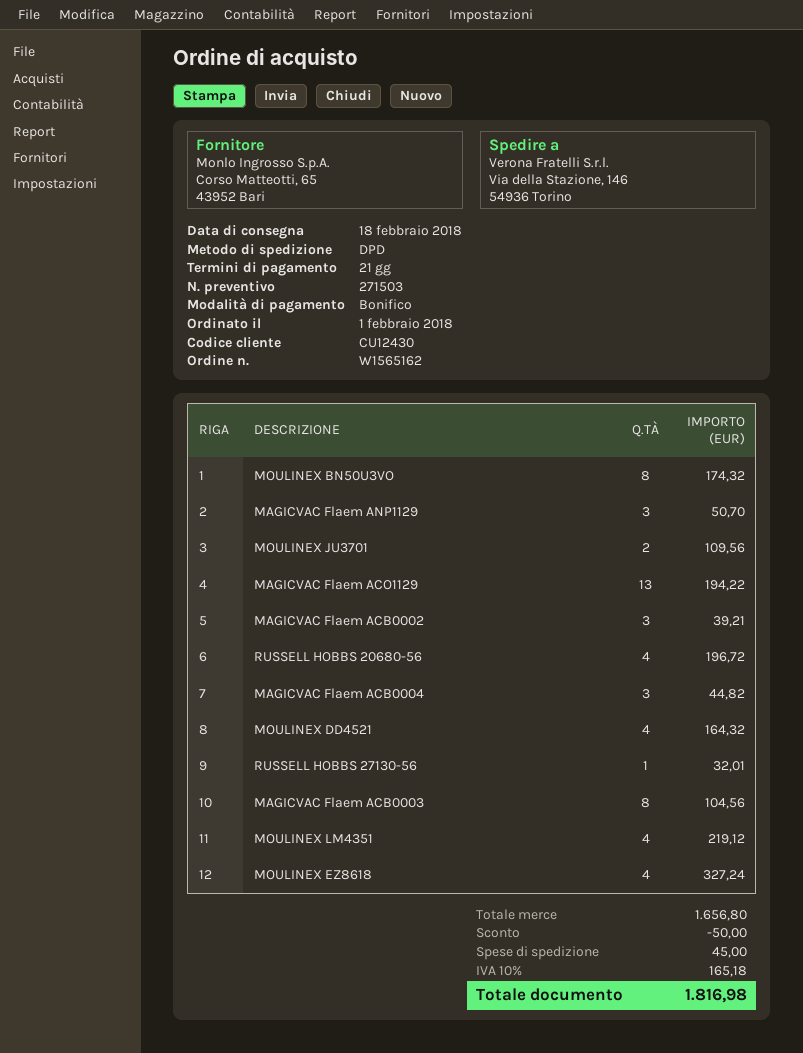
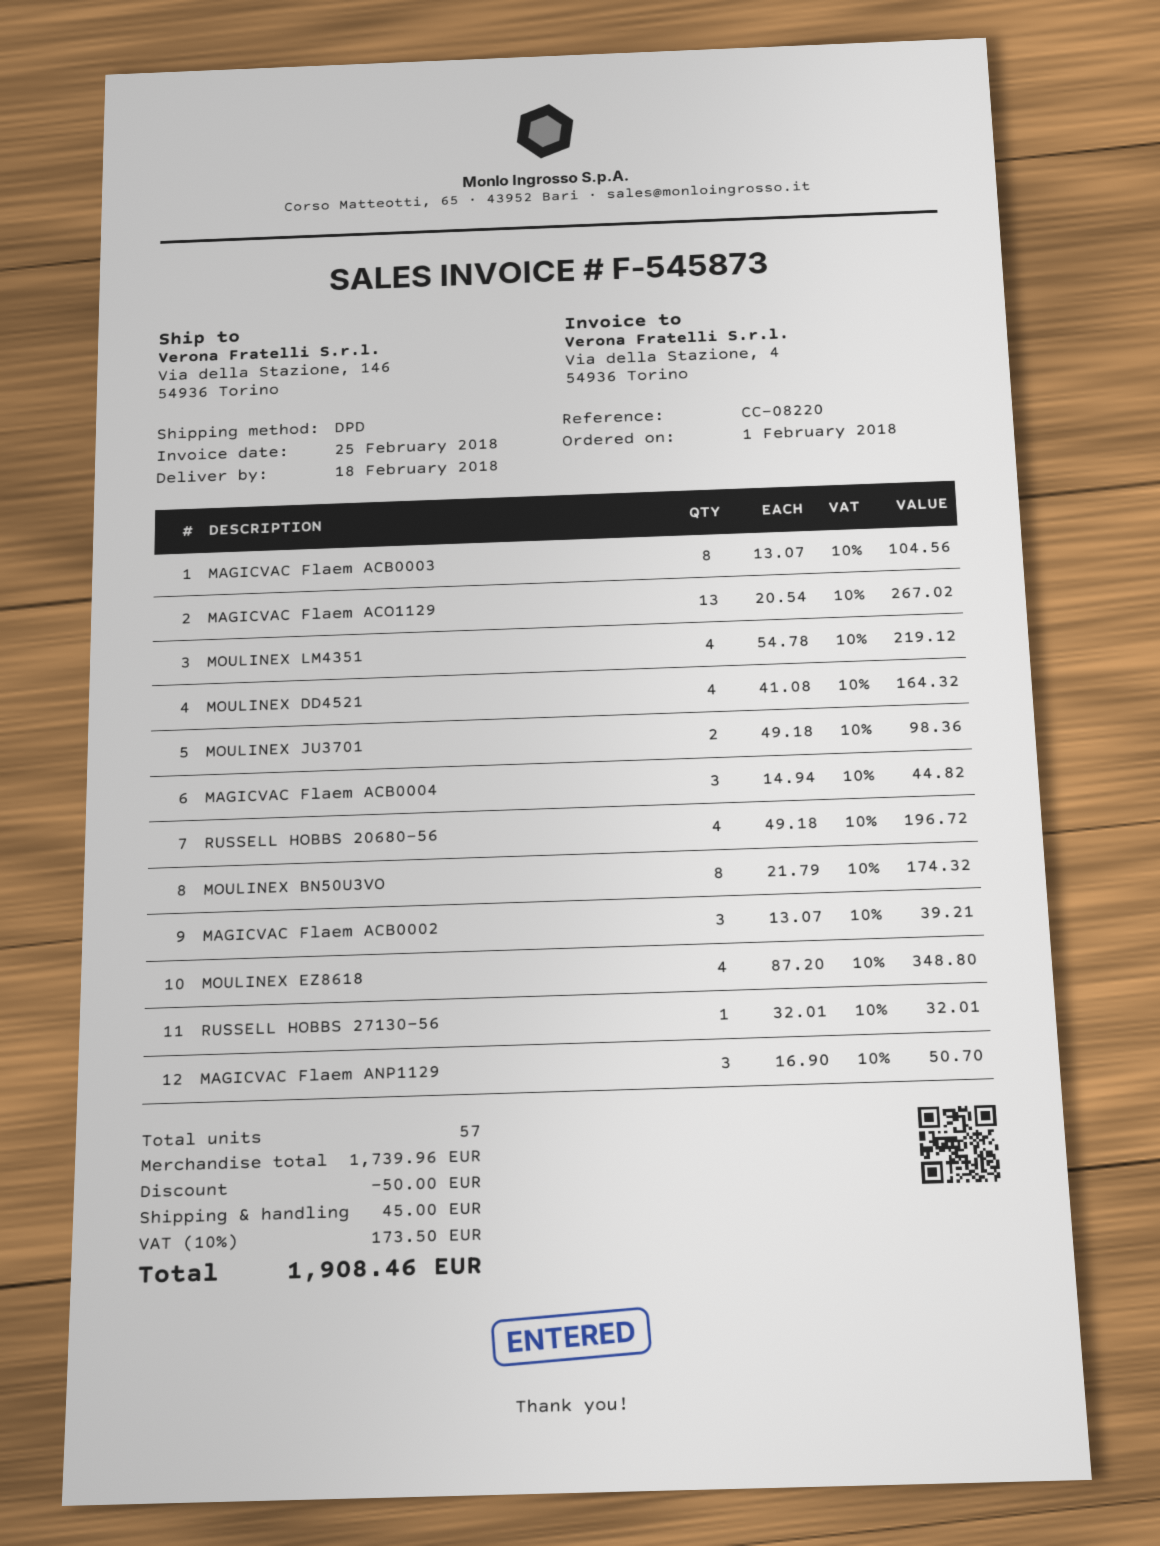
MOULINEX JU3701: 2 for 109.56 -> 2 for 98.36
MAGICVAC Flaem ACO1129: 13 for 194.22 -> 13 for 267.02
MOULINEX EZ8618: 4 for 327.24 -> 4 for 348.80
subtotal: 1656.80 -> 1739.96
tax: 10% = 165.18 -> 10% = 173.50
total: 1816.98 -> 1908.46

